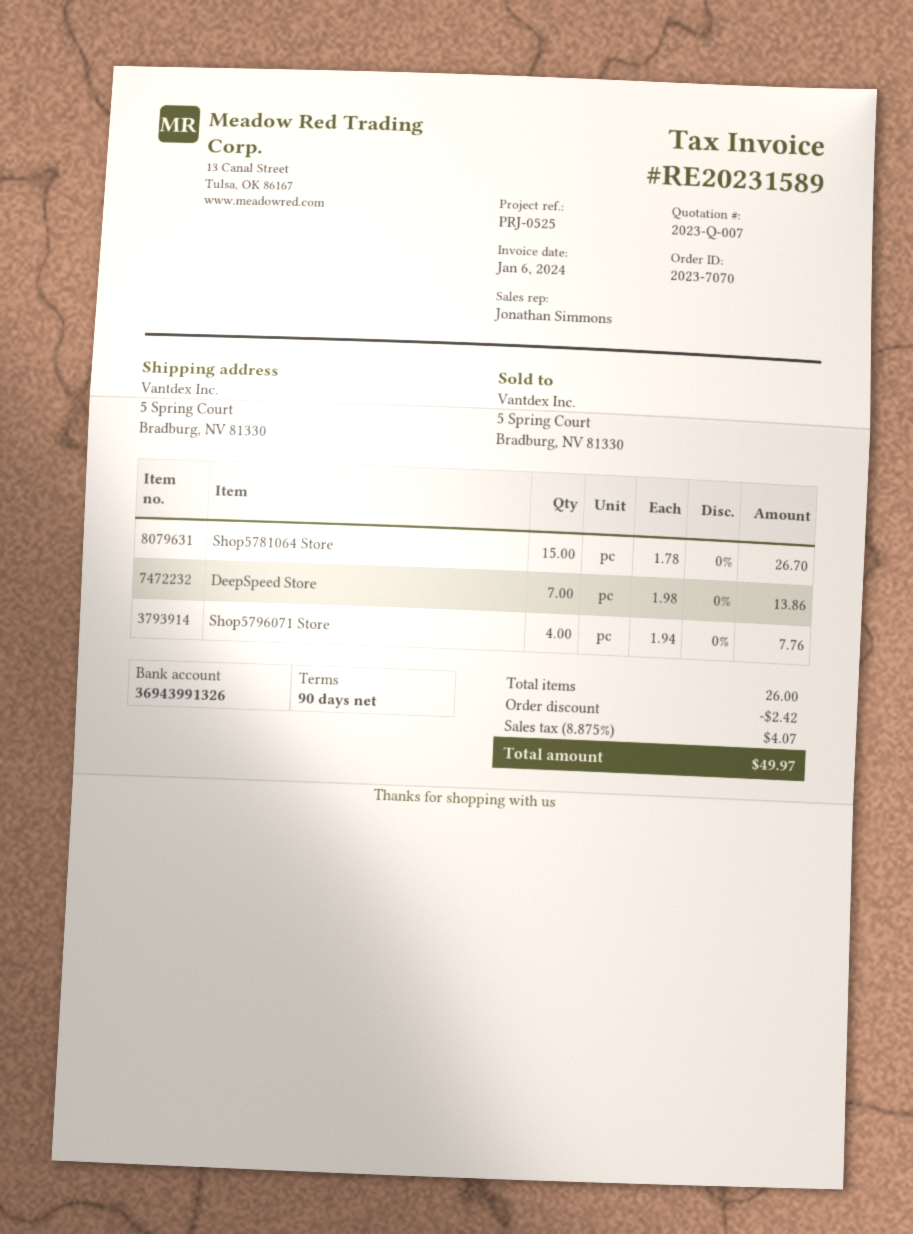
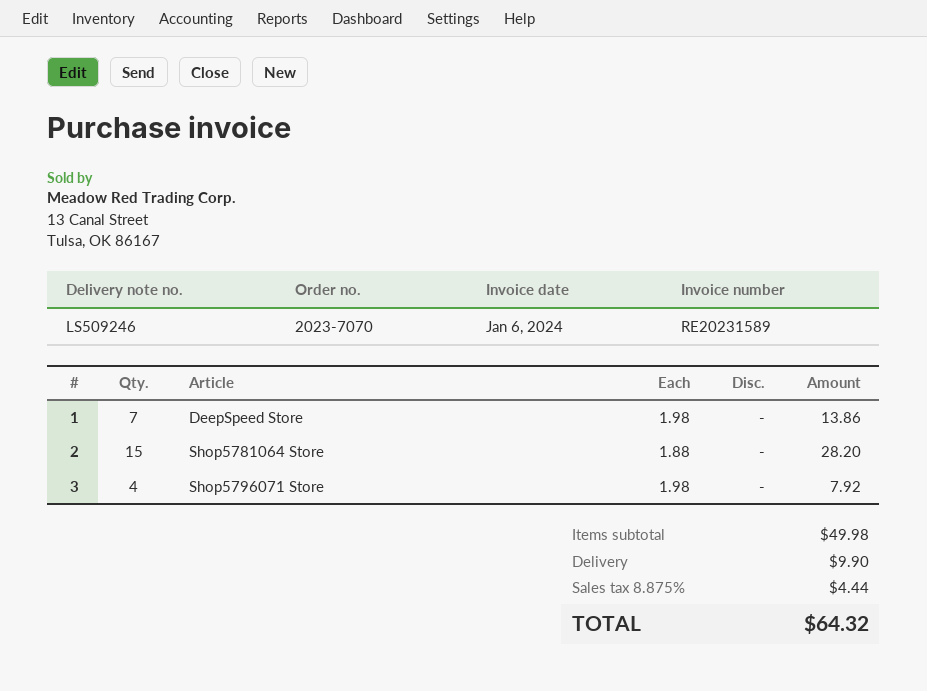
Shop5781064 Store: 15 x 1.78 = 26.70 -> 15 x 1.88 = 28.20
Shop5796071 Store: 4 x 1.94 = 7.76 -> 4 x 1.98 = 7.92
discount: 2.42 -> none
shipping: none -> 9.90
tax: 8.875% = 4.07 -> 8.875% = 4.44
total: 49.97 -> 64.32

